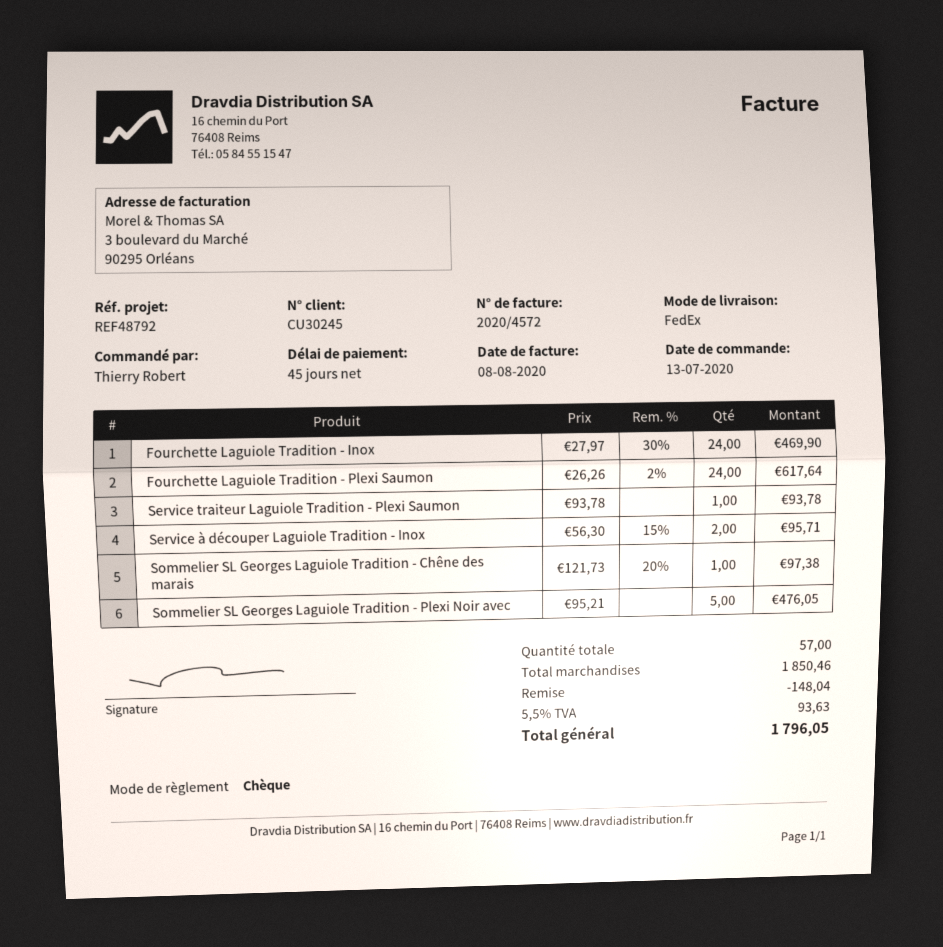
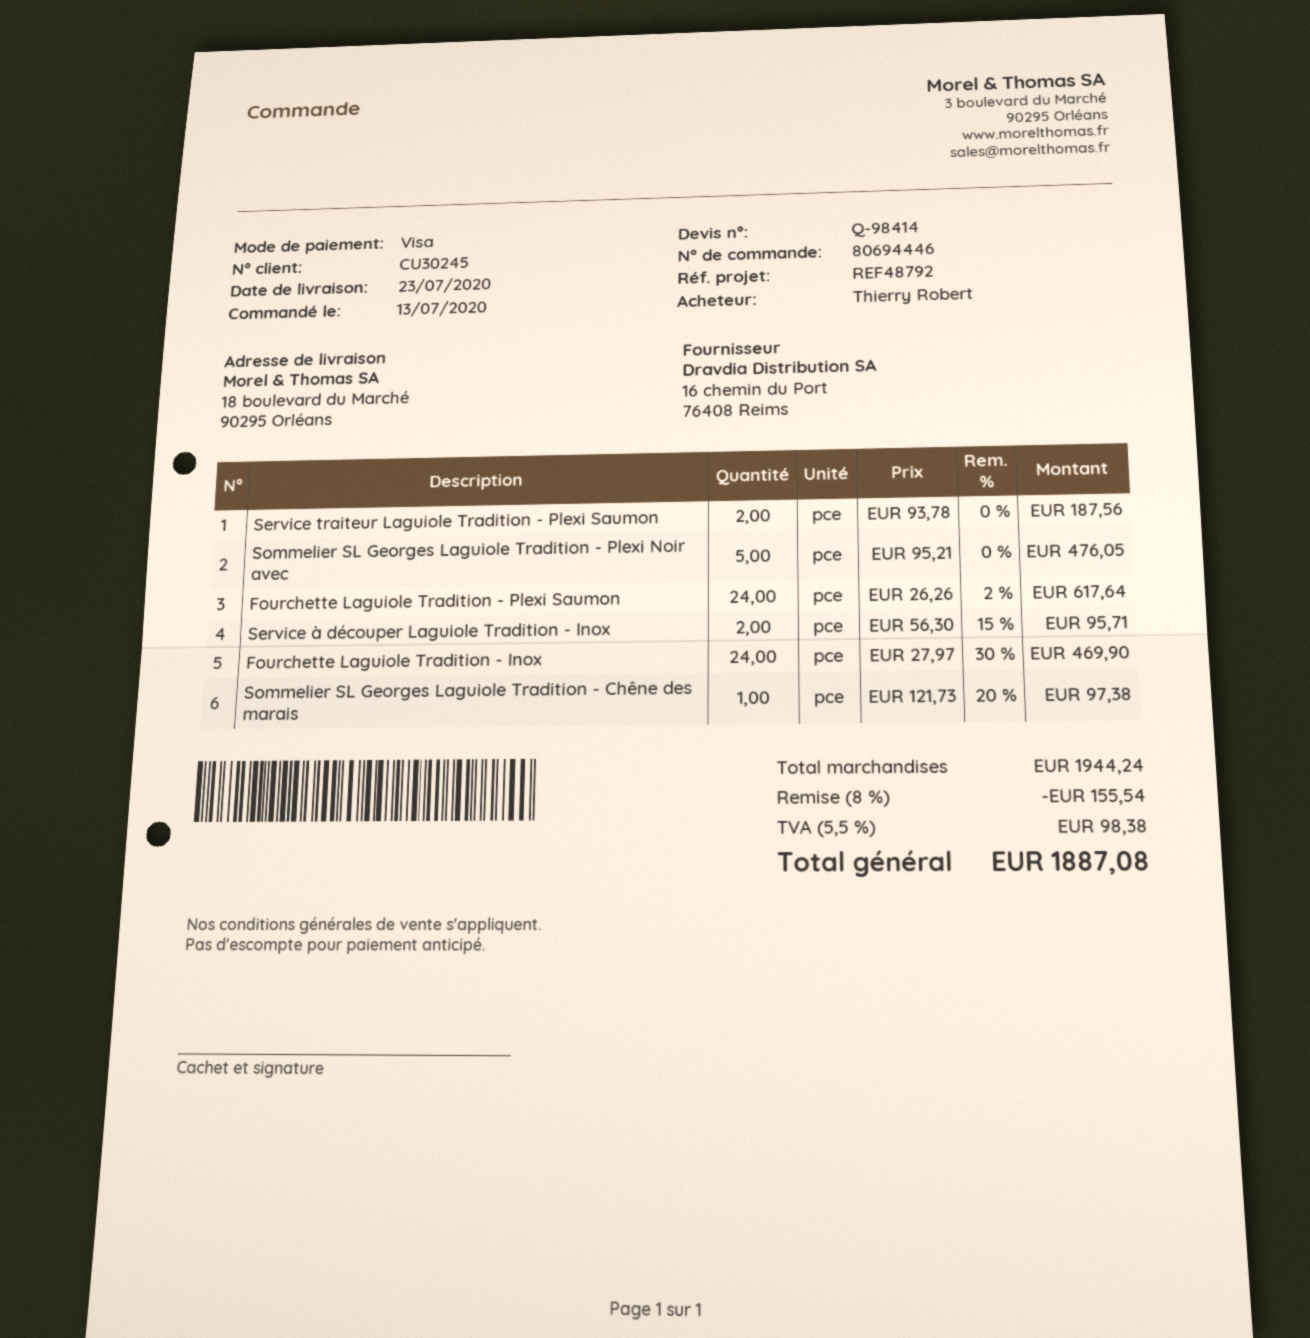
payment method: cheque -> Visa
Service traiteur Laguiole Tradition - Plexi Saumon: 1 x 93.78 = 93.78 -> 2 x 93.78 = 187.56
subtotal: 1850.46 -> 1944.24
discount: 148.04 -> 155.54
tax: 5.5% = 93.63 -> 5.5% = 98.38
total: 1796.05 -> 1887.08

